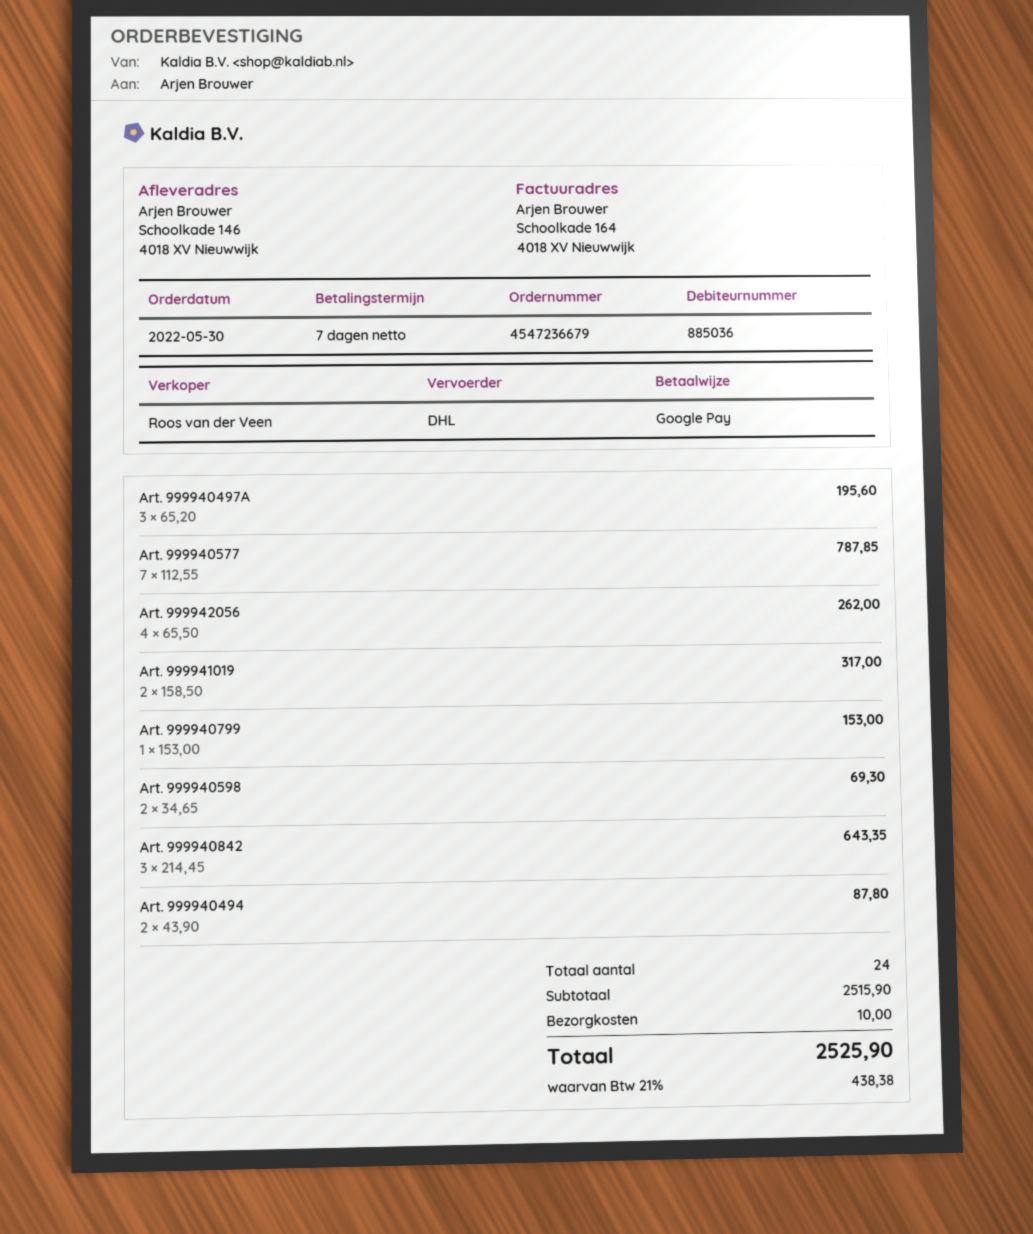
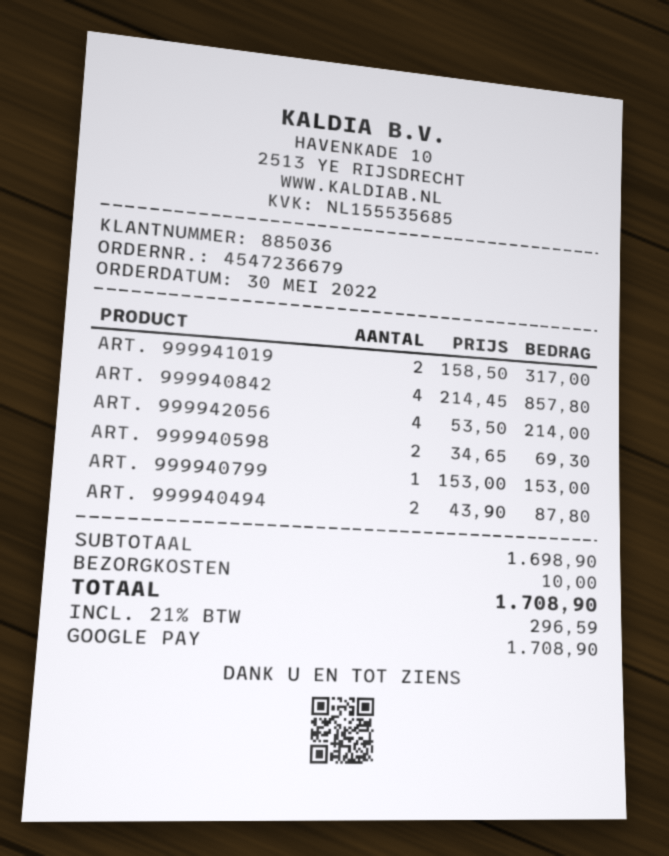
Art. 999940497A: 3 x 65.20 = 195.60 -> none
Art. 999940577: 7 x 112.55 = 787.85 -> none
Art. 999942056: 4 x 65.50 = 262.00 -> 4 x 53.50 = 214.00
Art. 999940842: 3 x 214.45 = 643.35 -> 4 x 214.45 = 857.80
subtotal: 2515.90 -> 1698.90
tax: 21% = 438.38 -> 21% = 296.59
total: 2525.90 -> 1708.90

